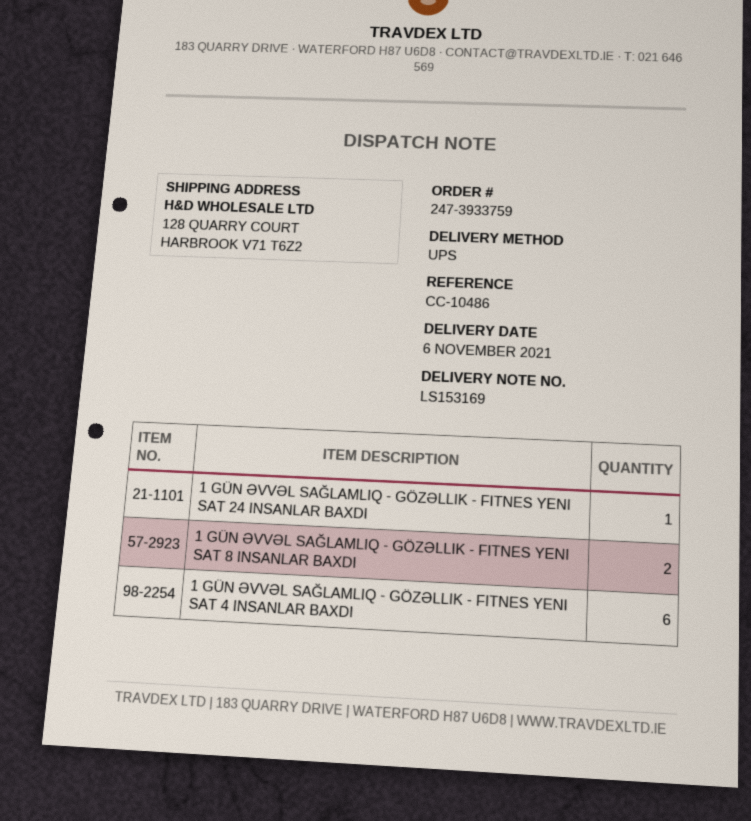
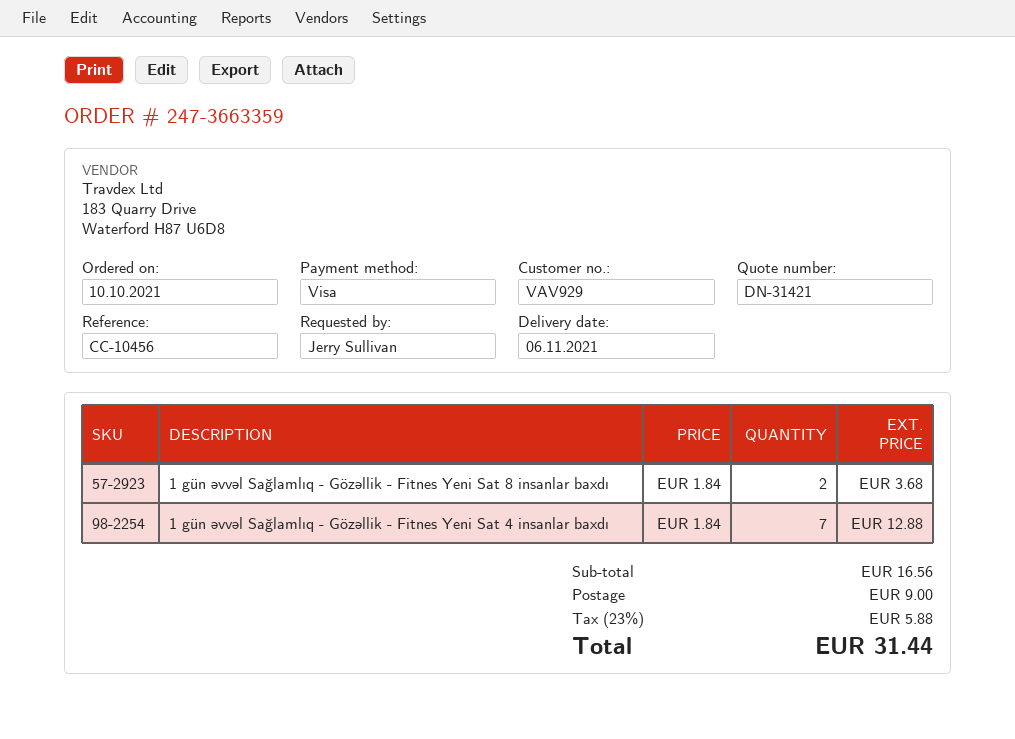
order number: 247-3933759 -> 247-3663359
reference: CC-10486 -> CC-10456
1 GÜN ƏVVƏL SAĞLAMLIQ - GÖZƏLLIK - FITNES YENI SAT 24 INSANLAR BAXDI: 1 -> none
1 GÜN ƏVVƏL SAĞLAMLIQ - GÖZƏLLIK - FITNES YENI SAT 4 INSANLAR BAXDI: 6 -> 7

